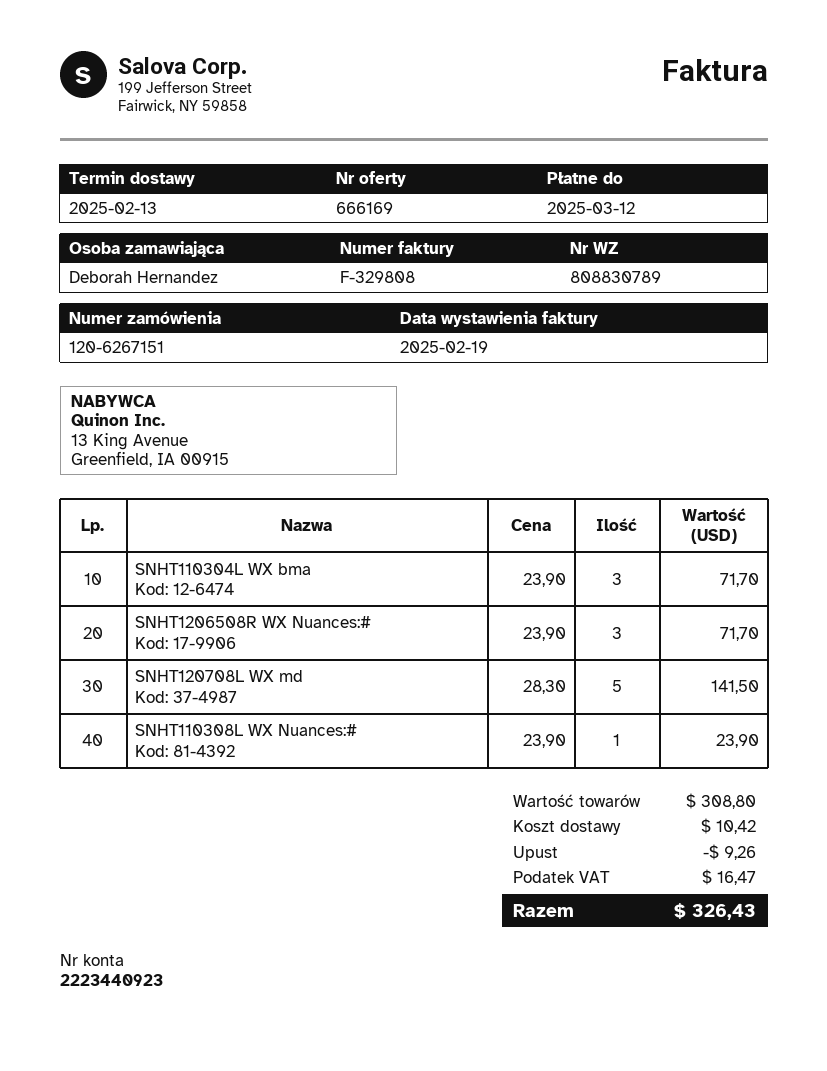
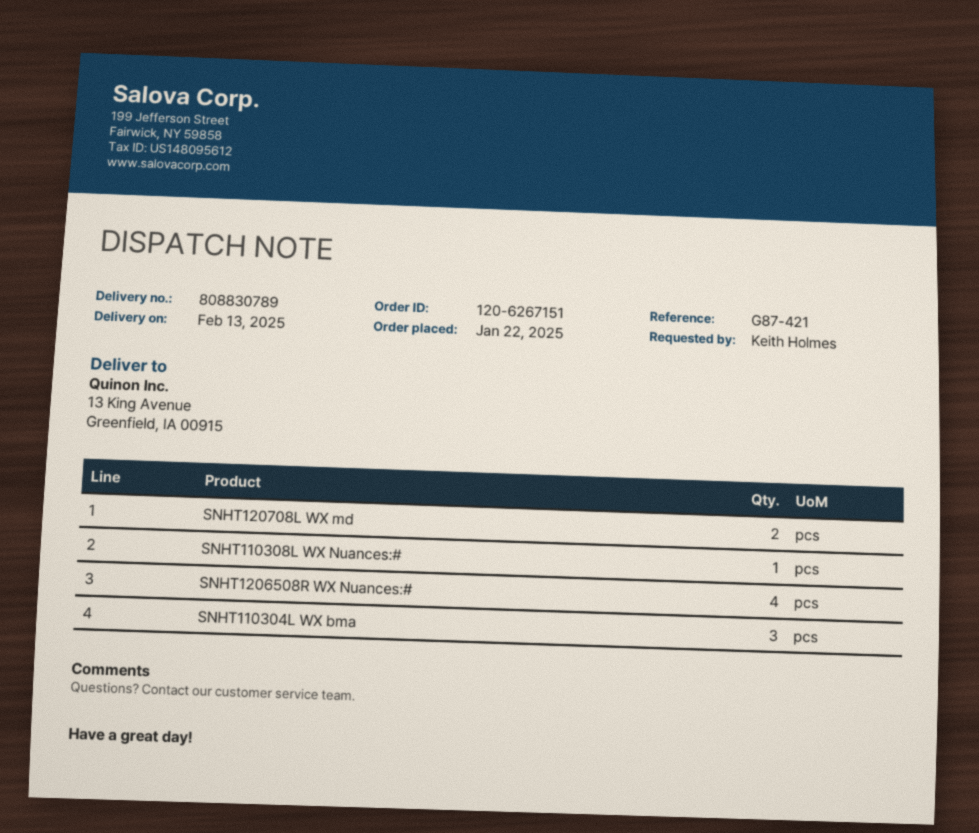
ordered by: Deborah Hernandez -> Keith Holmes
SNHT1206508R WX Nuances:#: 3 -> 4
SNHT120708L WX md: 5 -> 2

